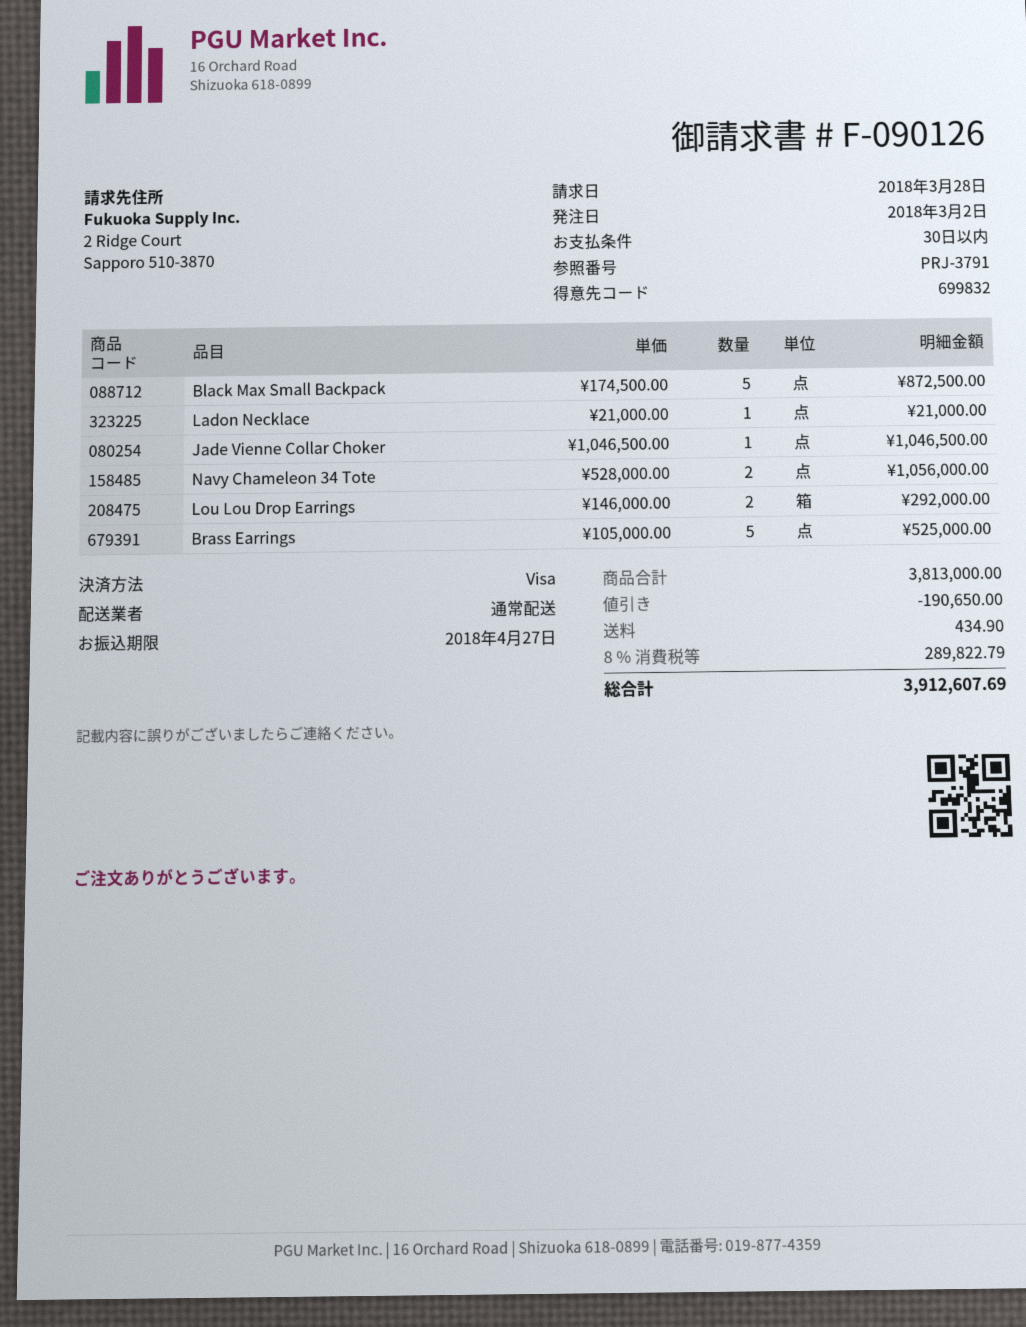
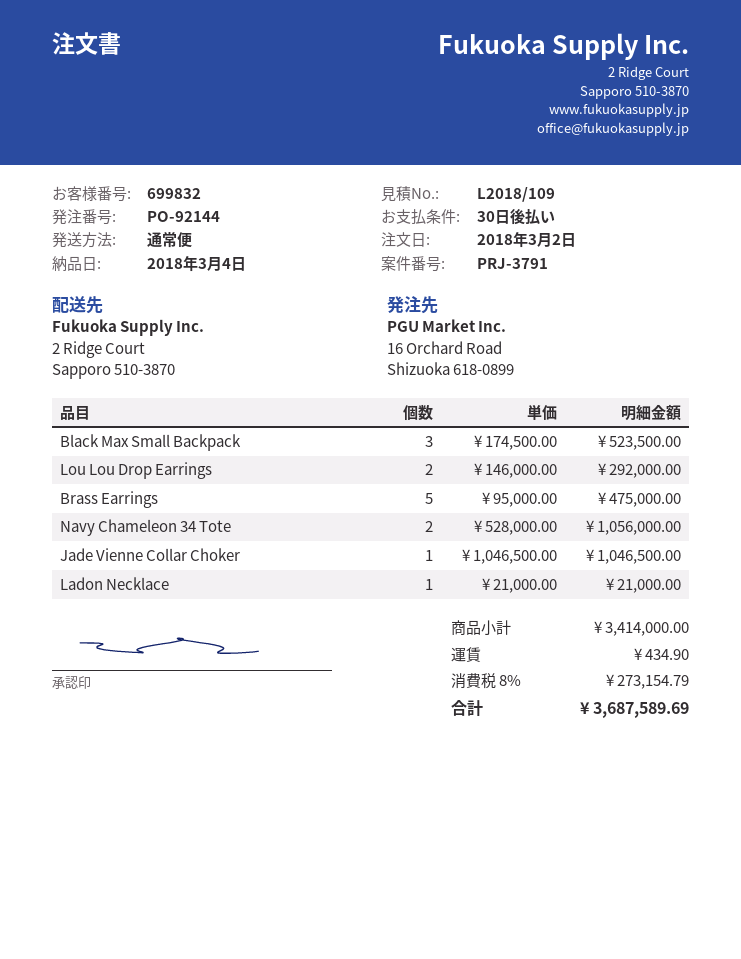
Black Max Small Backpack: 5 x 174500.00 = 872500.00 -> 3 x 174500.00 = 523500.00
Brass Earrings: 5 x 105000.00 = 525000.00 -> 5 x 95000.00 = 475000.00
subtotal: 3813000.00 -> 3414000.00
discount: 190650.00 -> none
tax: 8% = 289822.79 -> 8% = 273154.79
total: 3912607.69 -> 3687589.69

